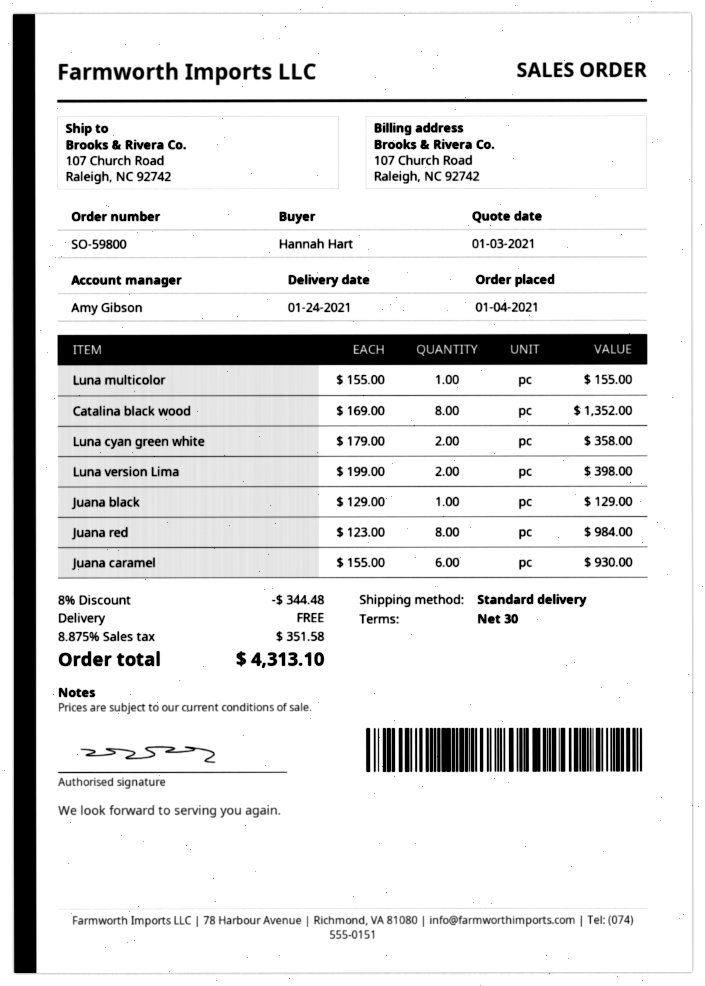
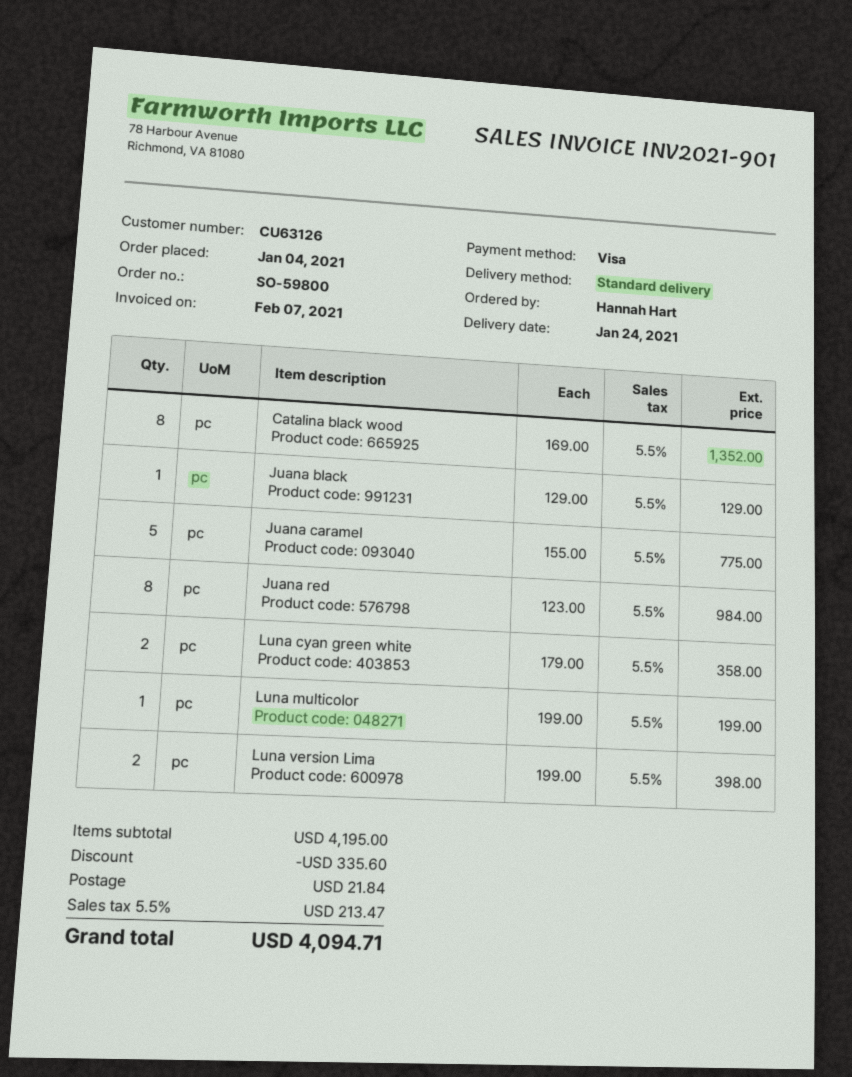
Luna multicolor: 1 x 155.00 = 155.00 -> 1 x 199.00 = 199.00
Juana caramel: 6 x 155.00 = 930.00 -> 5 x 155.00 = 775.00
discount: 344.48 -> 335.60
shipping: 0.00 -> 21.84
tax: 8.875% = 351.58 -> 5.5% = 213.47
total: 4313.10 -> 4094.71

